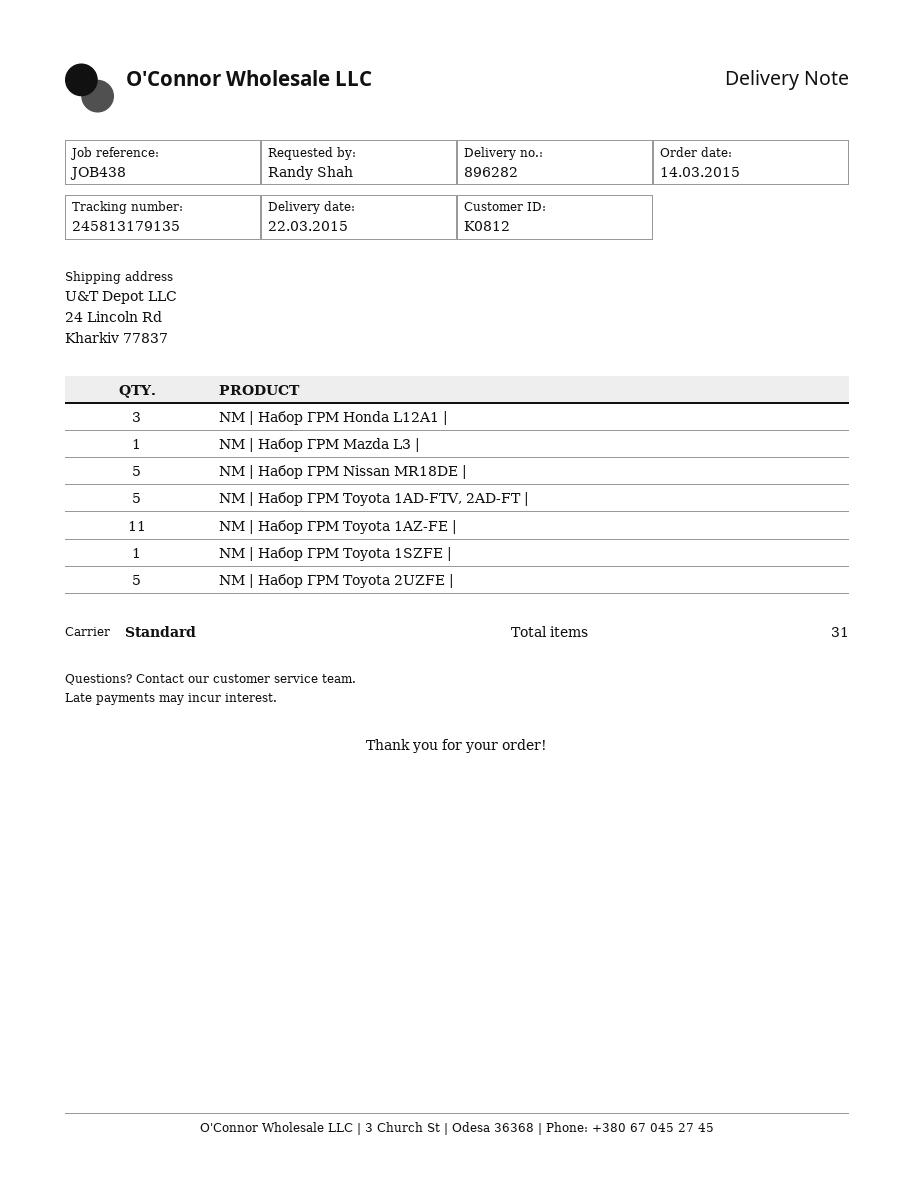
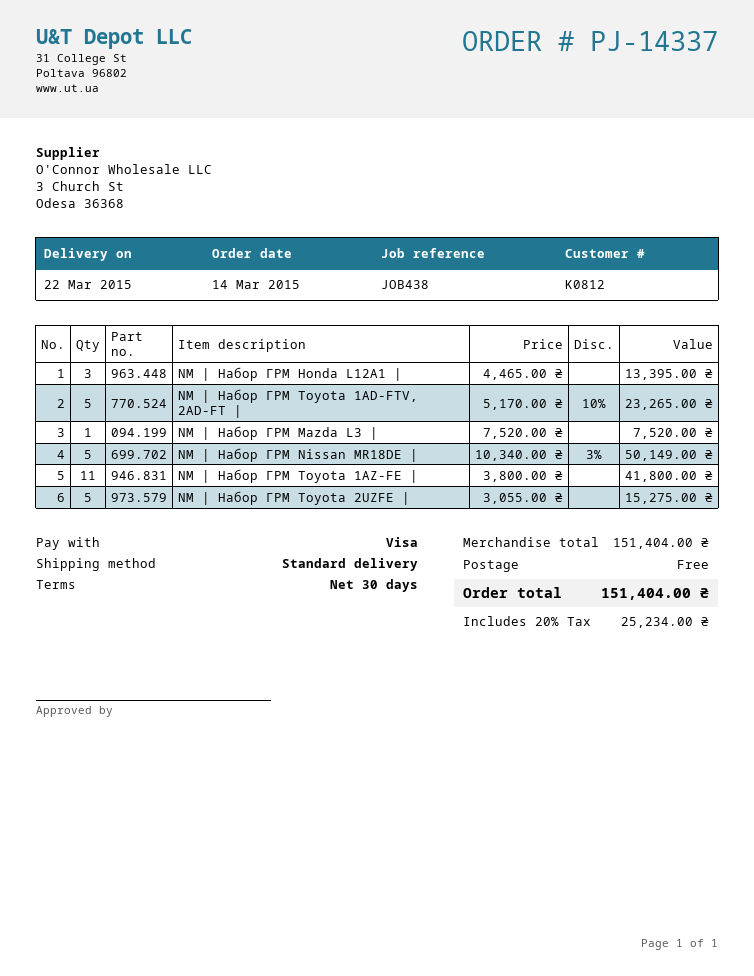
NM | Набор ГРМ Toyota 1SZFE |: 1 -> none

